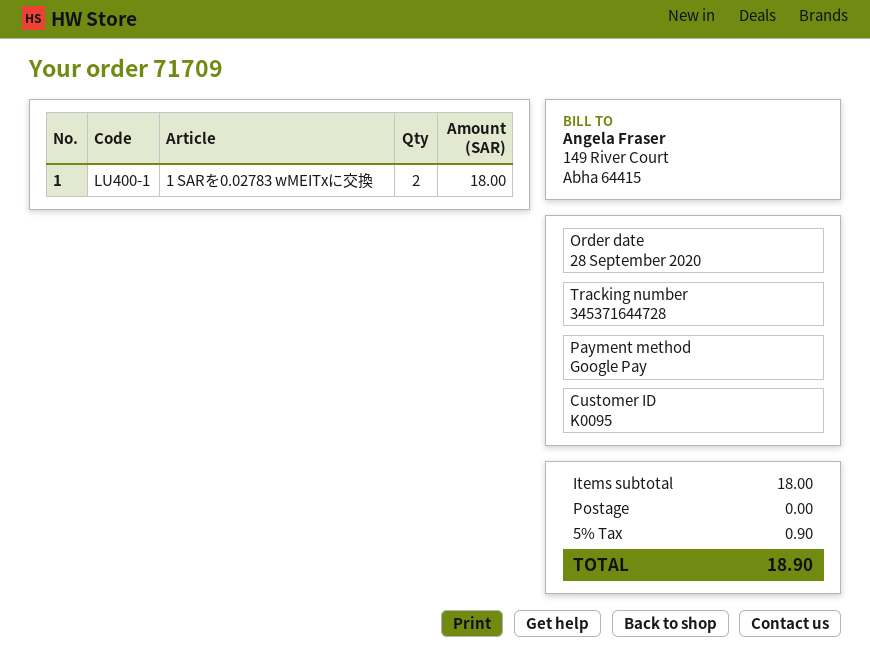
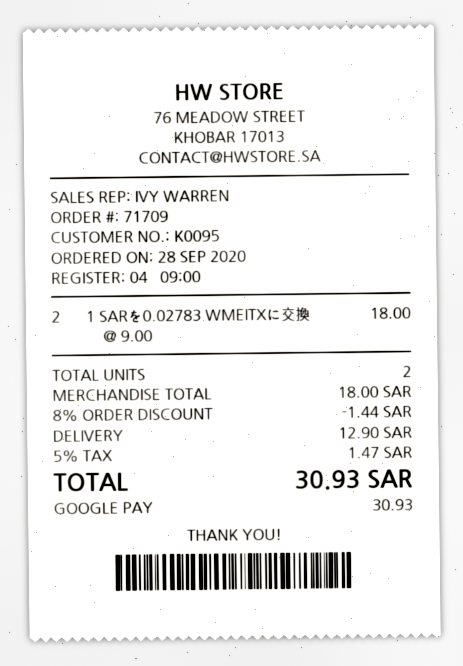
discount: none -> 8% = 1.44
shipping: 0.00 -> 12.90
tax: 5% = 0.90 -> 5% = 1.47
total: 18.90 -> 30.93

